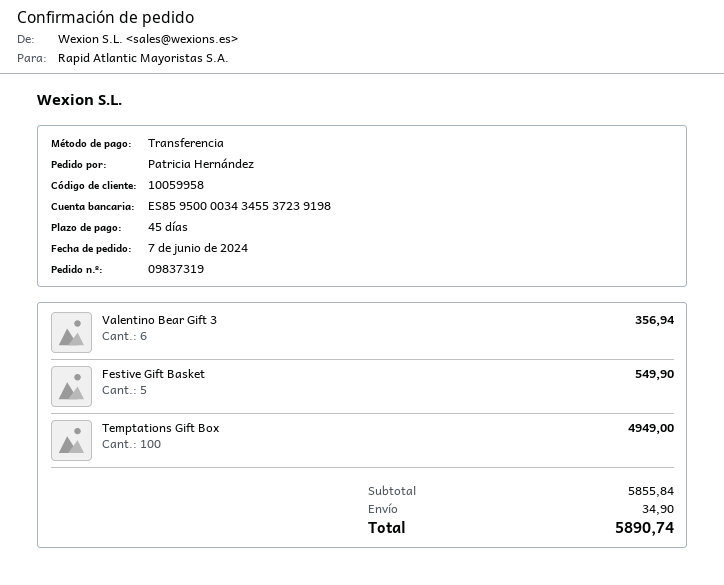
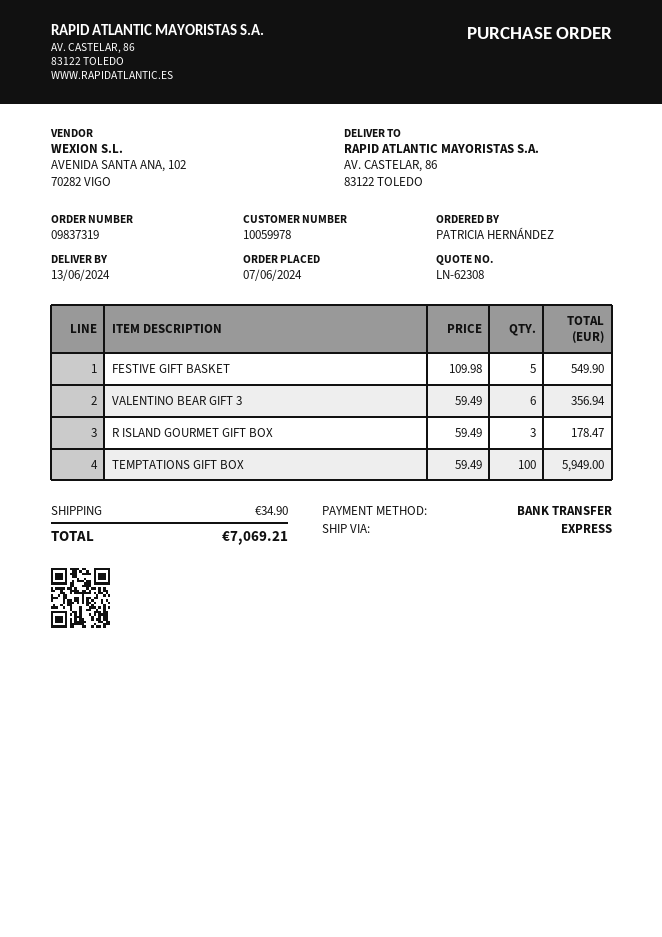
customer number: 10059958 -> 10059978
Temptations Gift Box: 100 for 4949.00 -> 100 for 5949.00
R ISLAND GOURMET GIFT BOX: none -> 3 for 178.47
total: 5890.74 -> 7069.21

